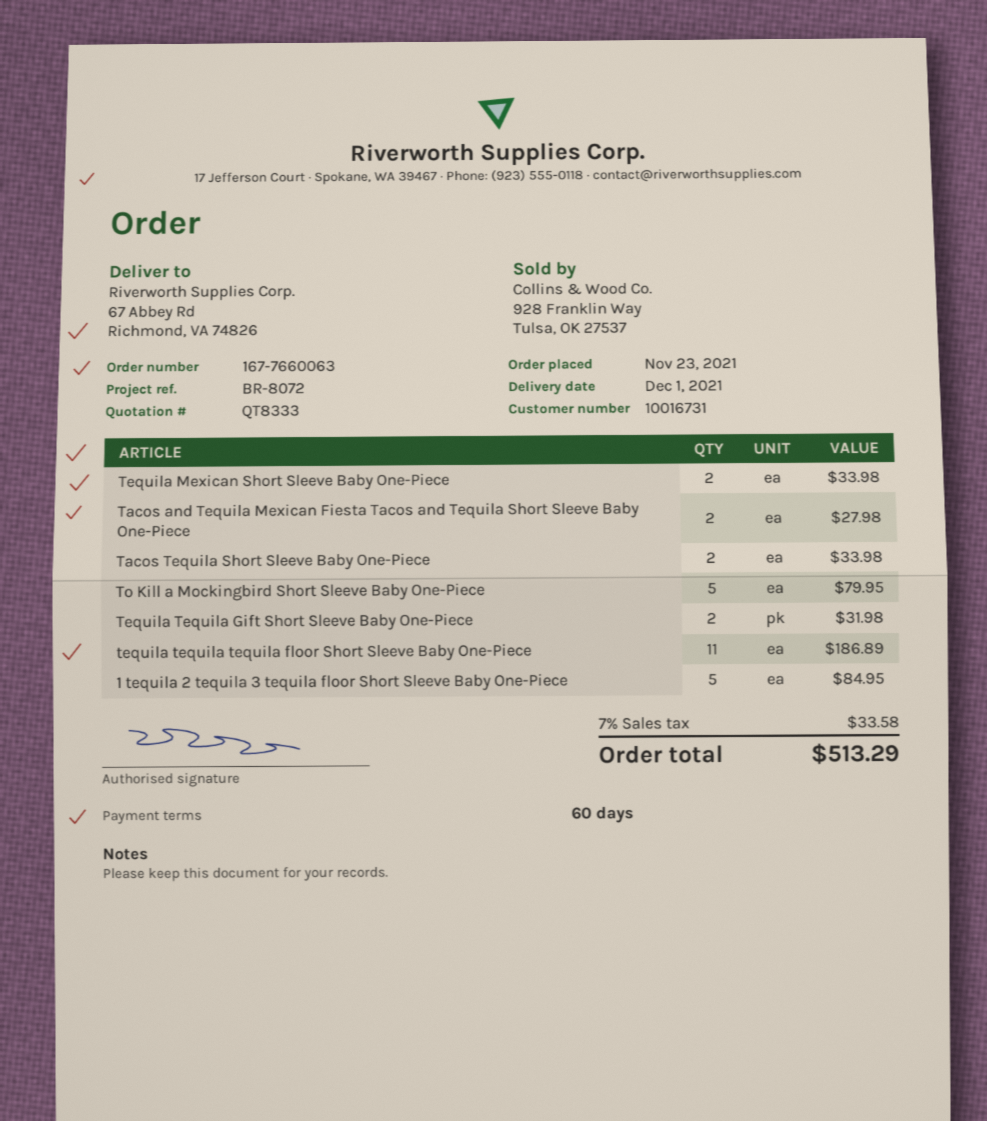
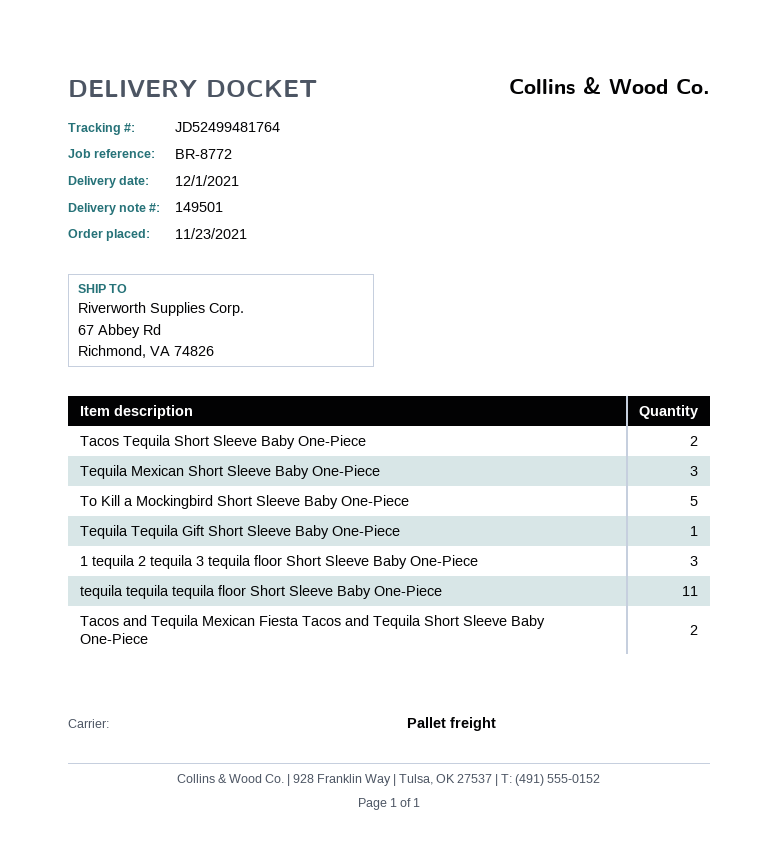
reference: BR-8072 -> BR-8772
Tequila Mexican Short Sleeve Baby One-Piece: 2 -> 3
Tequila Tequila Gift Short Sleeve Baby One-Piece: 2 -> 1
1 tequila 2 tequila 3 tequila floor Short Sleeve Baby One-Piece: 5 -> 3

